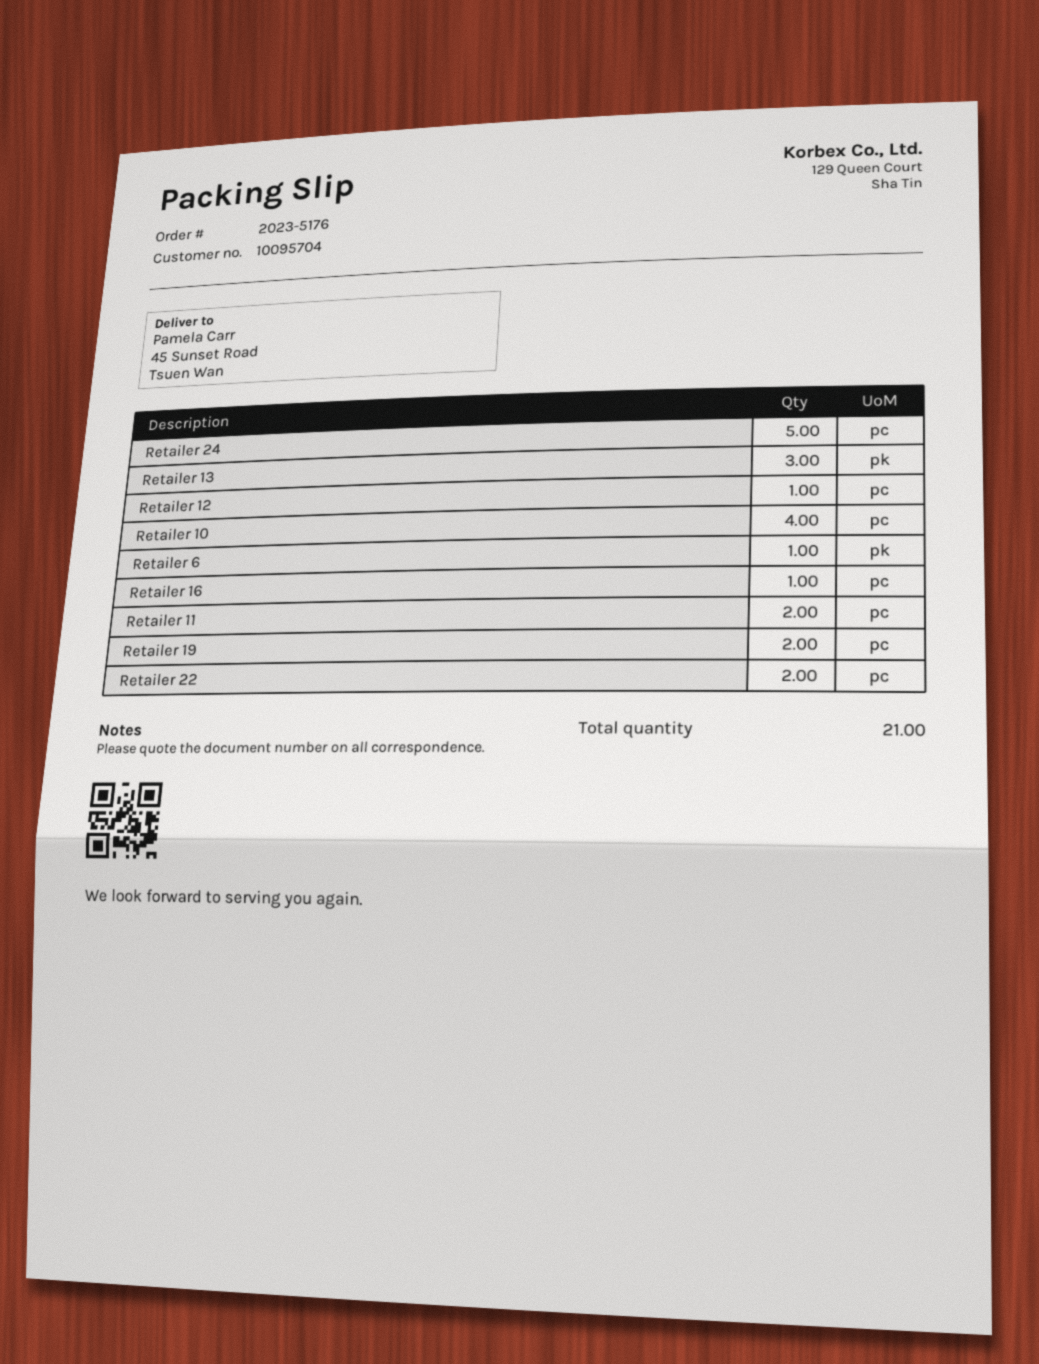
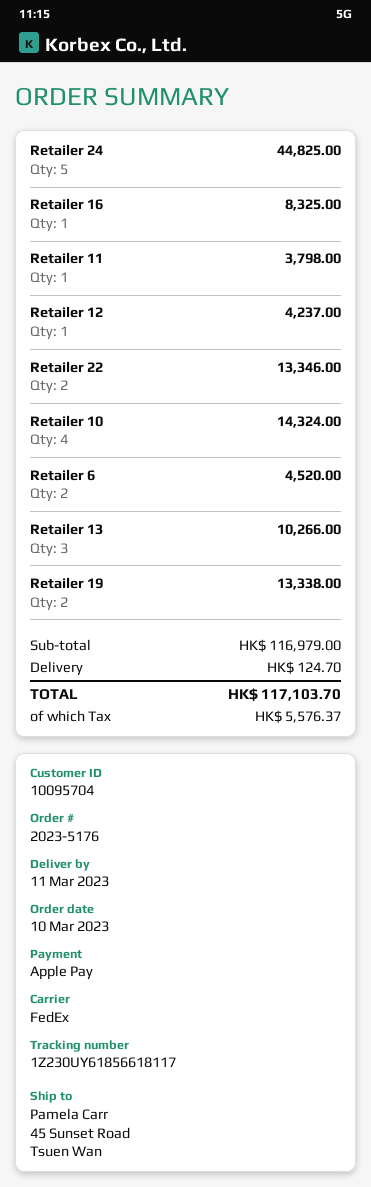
Retailer 6: 1 -> 2
Retailer 11: 2 -> 1

